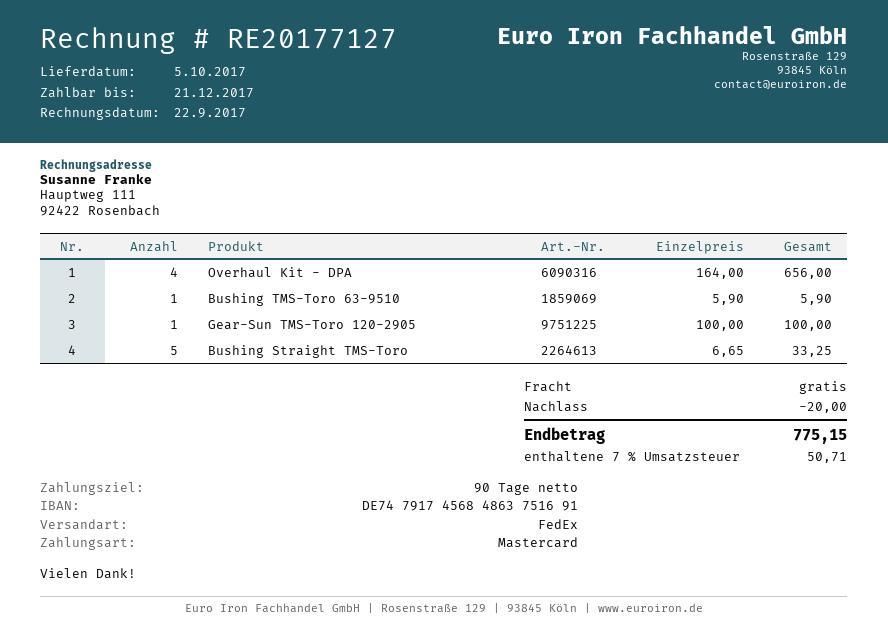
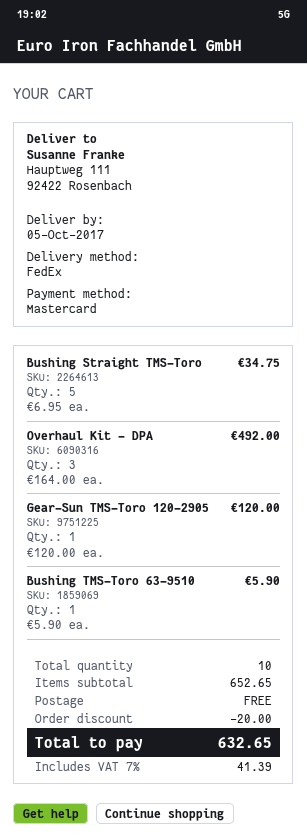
Overhaul Kit - DPA: 4 x 164.00 = 656.00 -> 3 x 164.00 = 492.00
Gear-Sun TMS-Toro 120-2905: 1 x 100.00 = 100.00 -> 1 x 120.00 = 120.00
Bushing Straight TMS-Toro: 5 x 6.65 = 33.25 -> 5 x 6.95 = 34.75
tax: 7% = 50.71 -> 7% = 41.39
total: 775.15 -> 632.65

